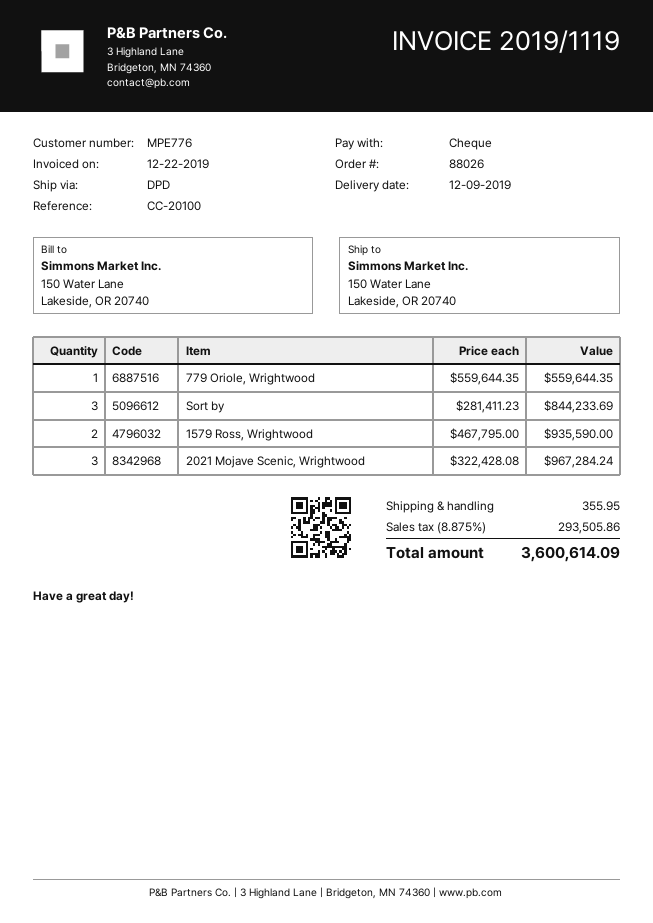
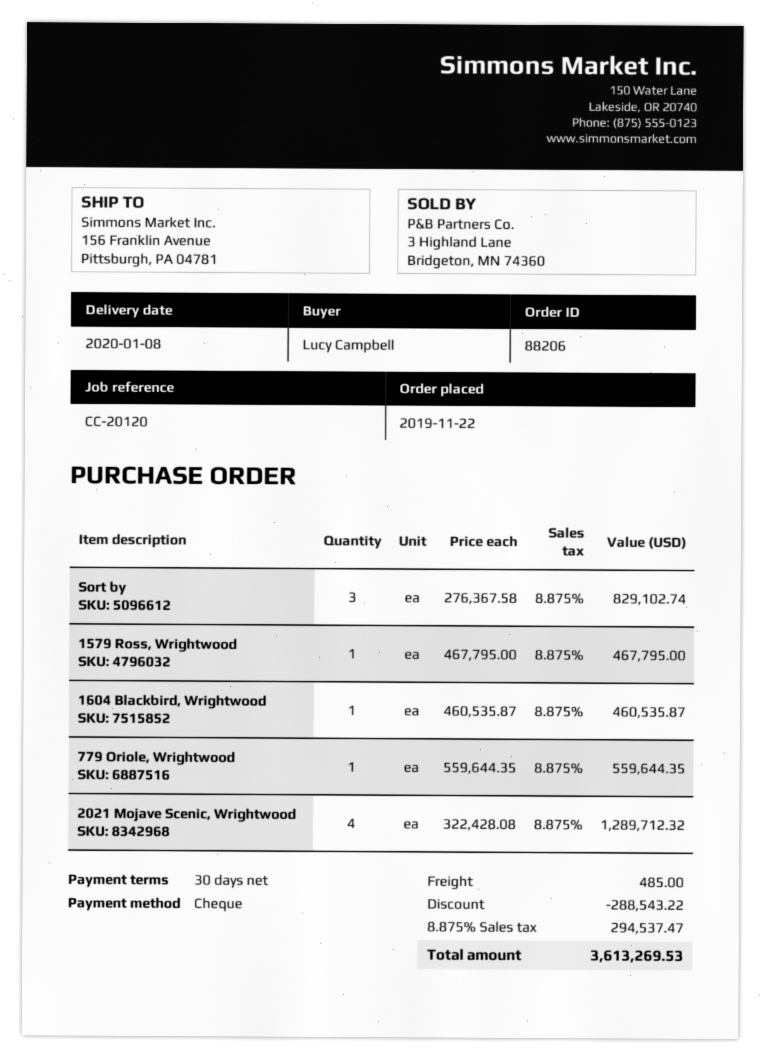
order number: 88026 -> 88206
delivery date: 2019-12-09 -> 2020-01-08
reference: CC-20100 -> CC-20120
ship to: 150 Water Lane, Lakeside, OR 20740 -> 156 Franklin Avenue, Pittsburgh, PA 04781
Sort by: 3 x 281411.23 = 844233.69 -> 3 x 276367.58 = 829102.74
1579 Ross, Wrightwood: 2 x 467795.00 = 935590.00 -> 1 x 467795.00 = 467795.00
2021 Mojave Scenic, Wrightwood: 3 x 322428.08 = 967284.24 -> 4 x 322428.08 = 1289712.32
1604 Blackbird, Wrightwood: none -> 1 x 460535.87 = 460535.87
discount: none -> 288543.22
shipping: 355.95 -> 485.00
tax: 8.875% = 293505.86 -> 8.875% = 294537.47
total: 3600614.09 -> 3613269.53

